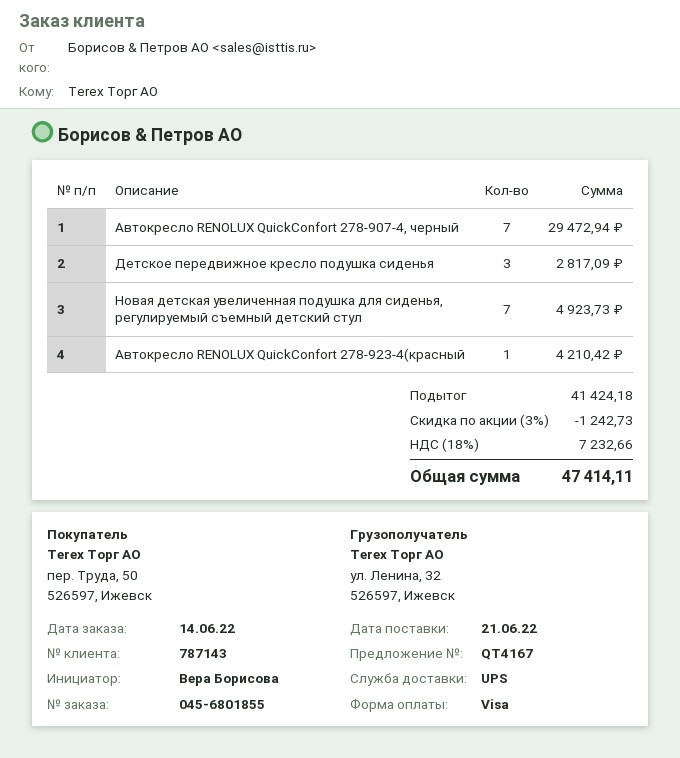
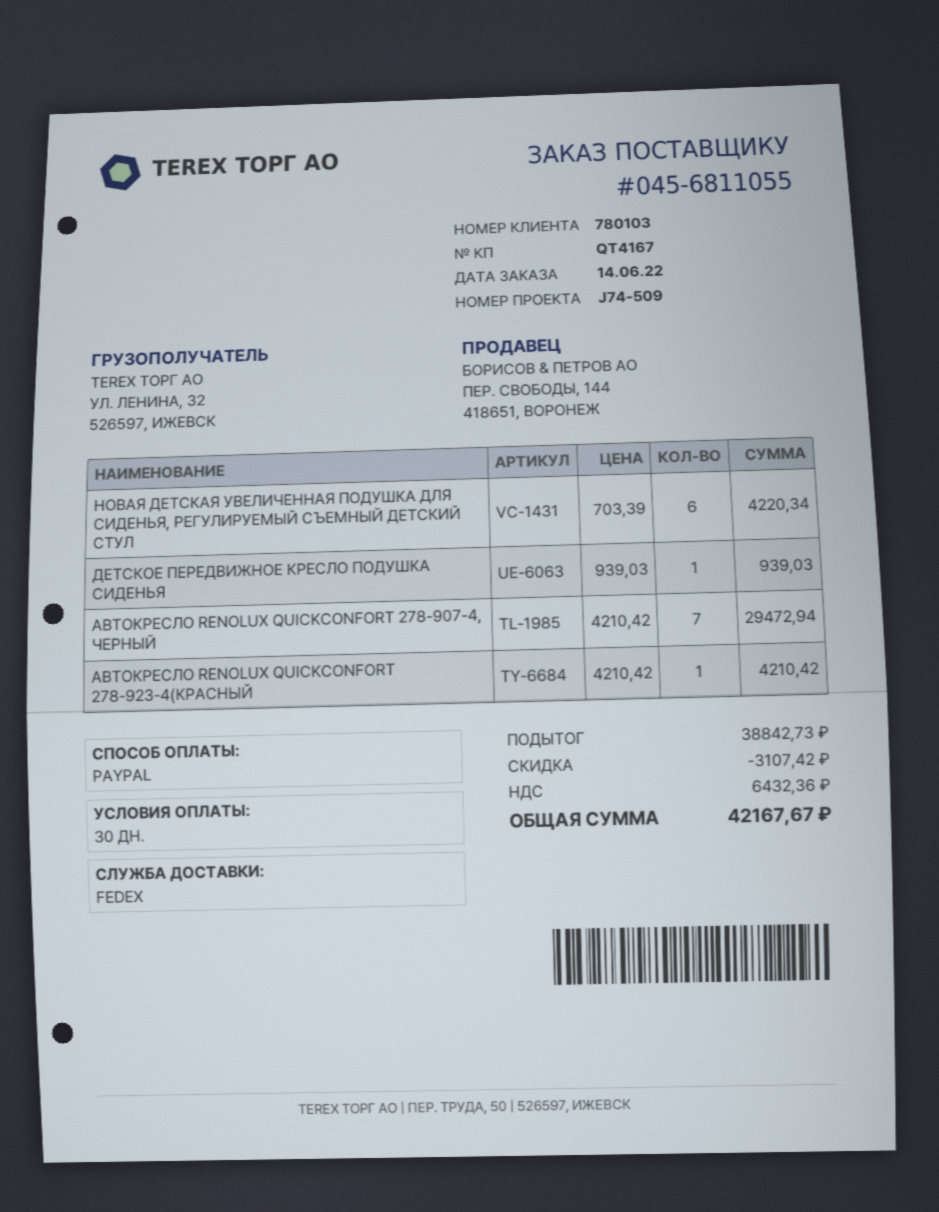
order number: 045-6801855 -> 045-6811055
customer number: 787143 -> 780103
payment method: Visa -> PayPal
shipping method: UPS -> FedEx
Детское передвижное кресло подушка сиденья: 3 for 2817.09 -> 1 for 939.03
Новая детская увеличенная подушка для сиденья, регулируемый съемный детский стул: 7 for 4923.73 -> 6 for 4220.34
subtotal: 41424.18 -> 38842.73
discount: 1242.73 -> 3107.42
tax: 7232.66 -> 6432.36
total: 47414.11 -> 42167.67

